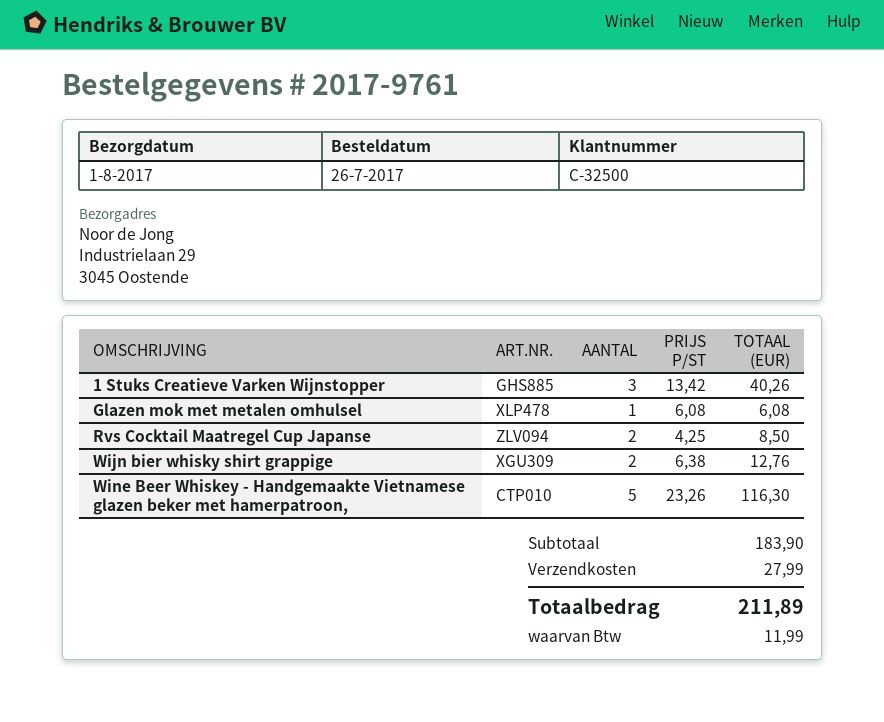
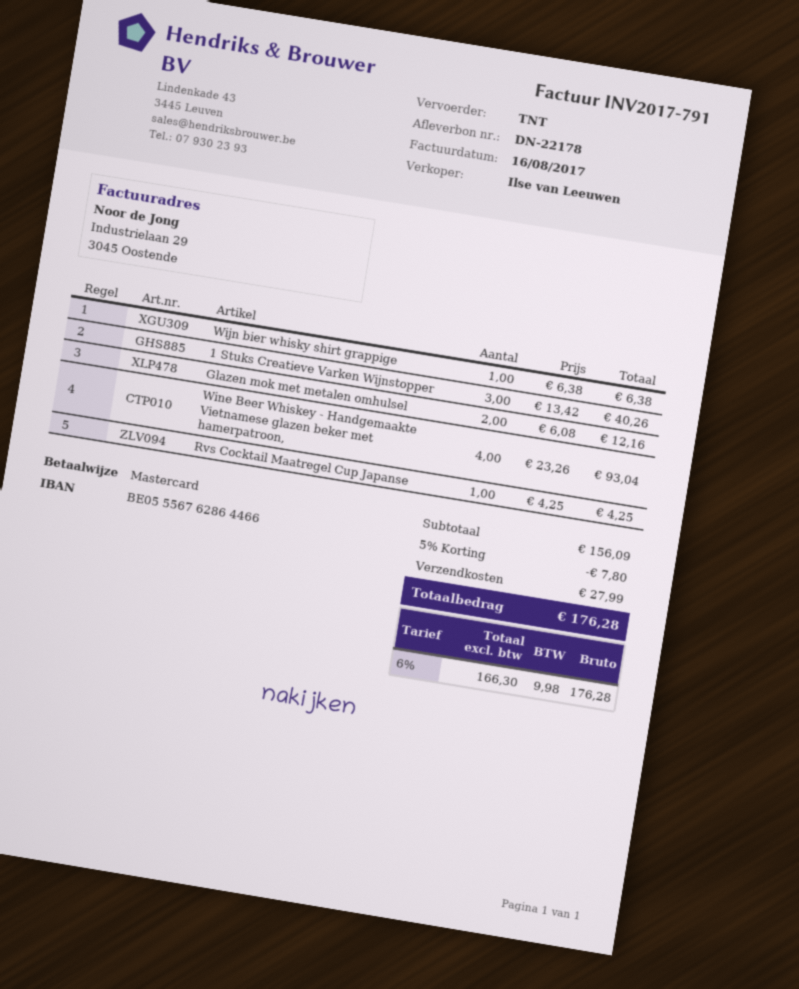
Glazen mok met metalen omhulsel: 1 x 6.08 = 6.08 -> 2 x 6.08 = 12.16
Rvs Cocktail Maatregel Cup Japanse: 2 x 4.25 = 8.50 -> 1 x 4.25 = 4.25
Wijn bier whisky shirt grappige: 2 x 6.38 = 12.76 -> 1 x 6.38 = 6.38
Wine Beer Whiskey - Handgemaakte Vietnamese glazen beker met hamerpatroon,: 5 x 23.26 = 116.30 -> 4 x 23.26 = 93.04
subtotal: 183.90 -> 156.09
discount: none -> 5% = 7.80
tax: 11.99 -> 9.98
total: 211.89 -> 176.28

